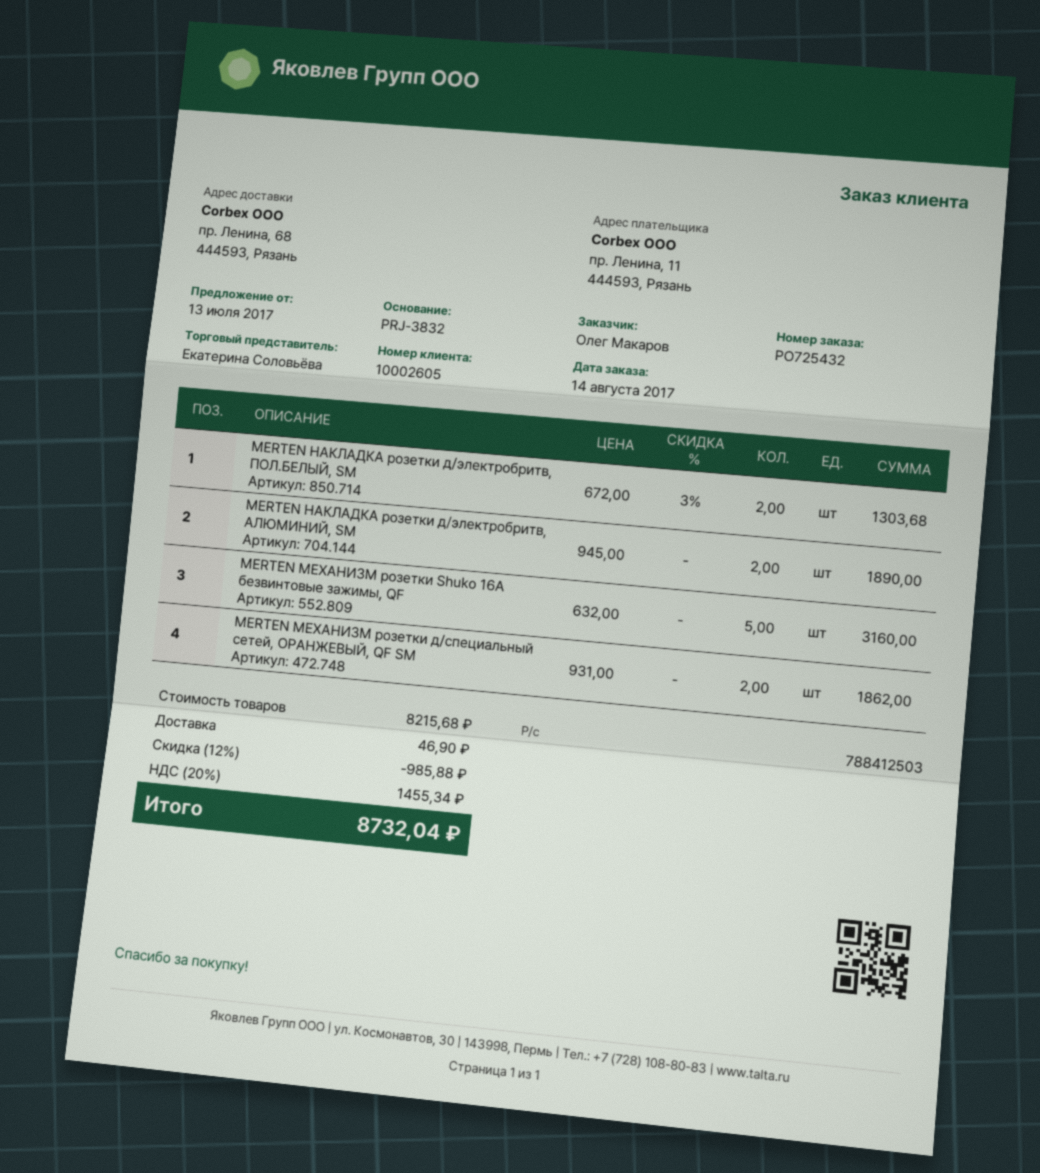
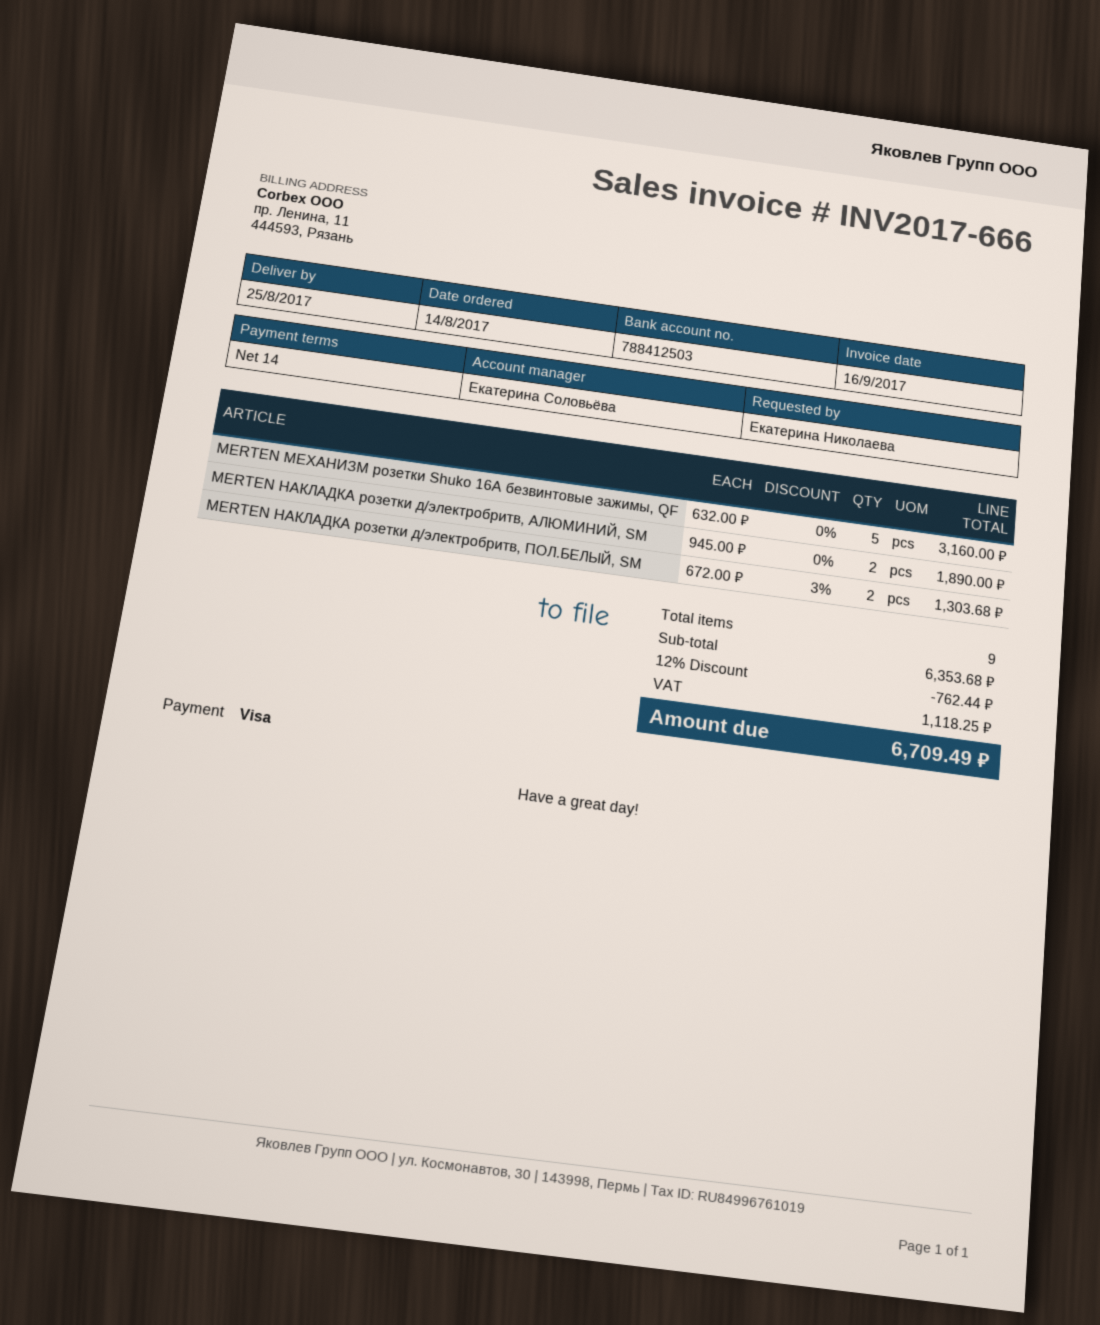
ordered by: Олег Макаров -> Екатерина Николаева
MERTEN МЕХАНИЗМ розетки д/специальный сетей, ОРАНЖЕВЫЙ, QF SM: 2 x 931.00 = 1862.00 -> none
subtotal: 8215.68 -> 6353.68
discount: 12% = 985.88 -> 12% = 762.44
shipping: 46.90 -> none
tax: 1455.34 -> 1118.25
total: 8732.04 -> 6709.49

